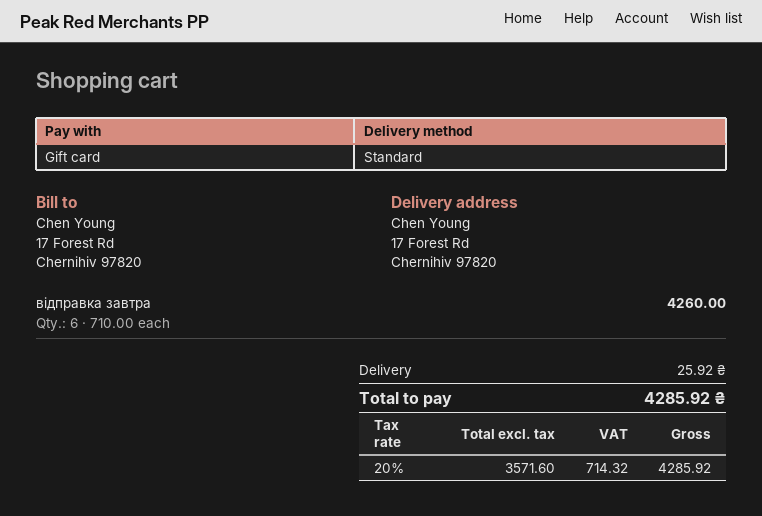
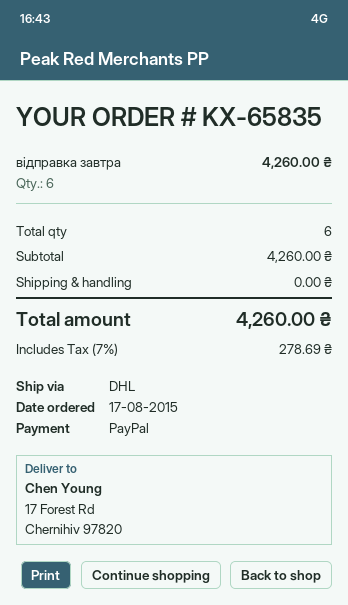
payment method: gift card -> PayPal
shipping method: standard -> DHL
shipping: 25.92 -> 0.00
tax: 20% = 714.32 -> 7% = 278.69
total: 4285.92 -> 4260.00

